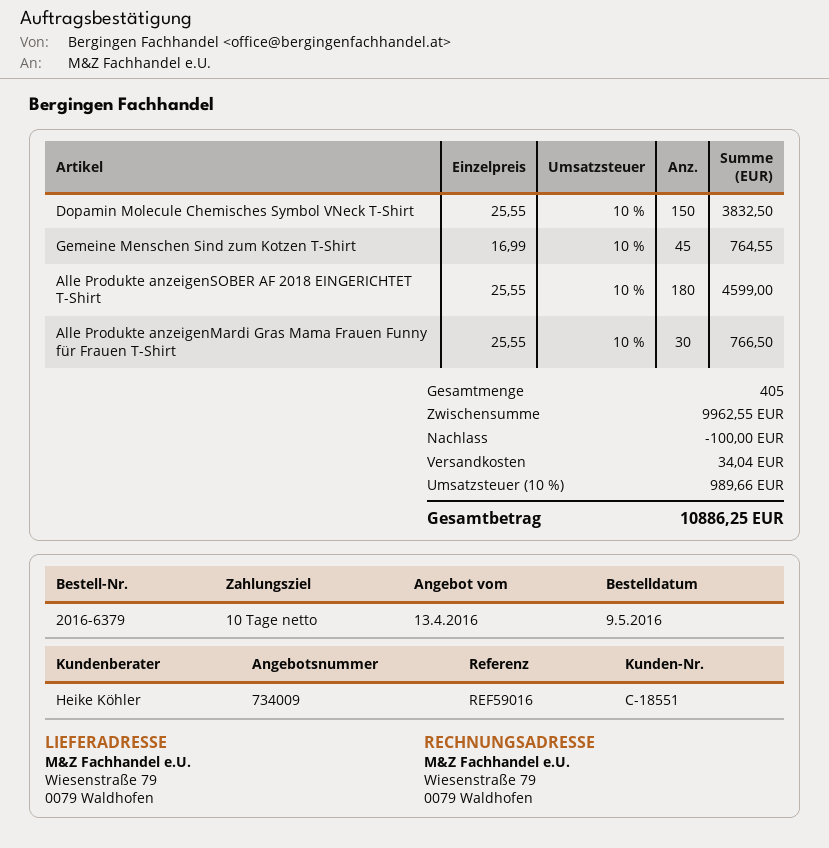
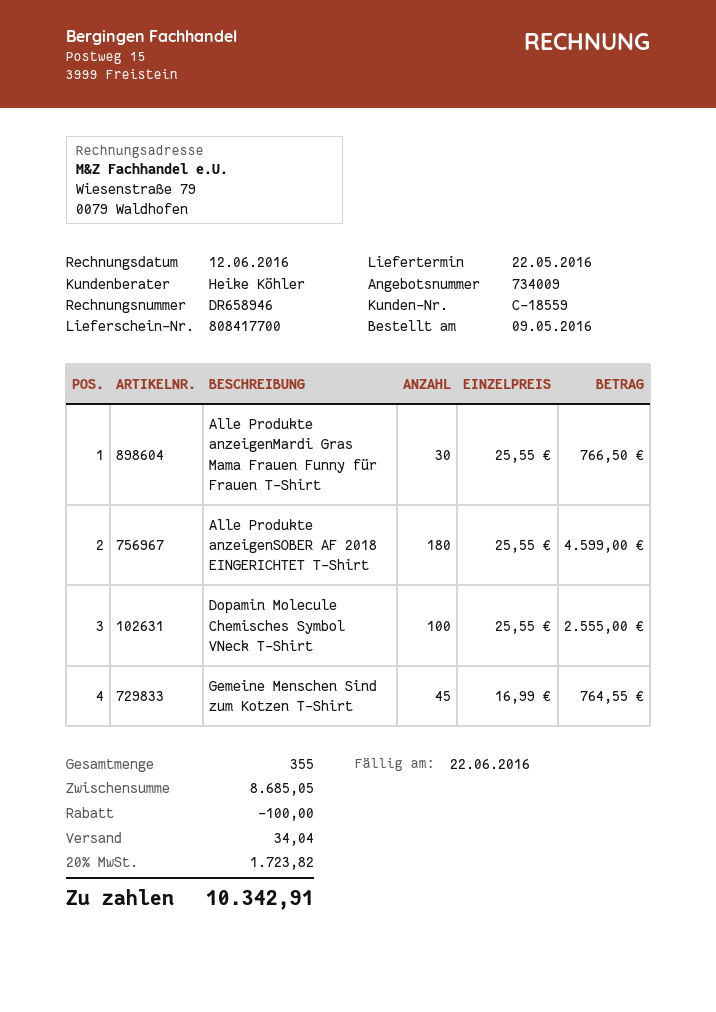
customer number: C-18551 -> C-18559
Dopamin Molecule Chemisches Symbol VNeck T-Shirt: 150 x 25.55 = 3832.50 -> 100 x 25.55 = 2555.00
total quantity: 405 -> 355
subtotal: 9962.55 -> 8685.05
tax: 10% = 989.66 -> 20% = 1723.82
total: 10886.25 -> 10342.91

